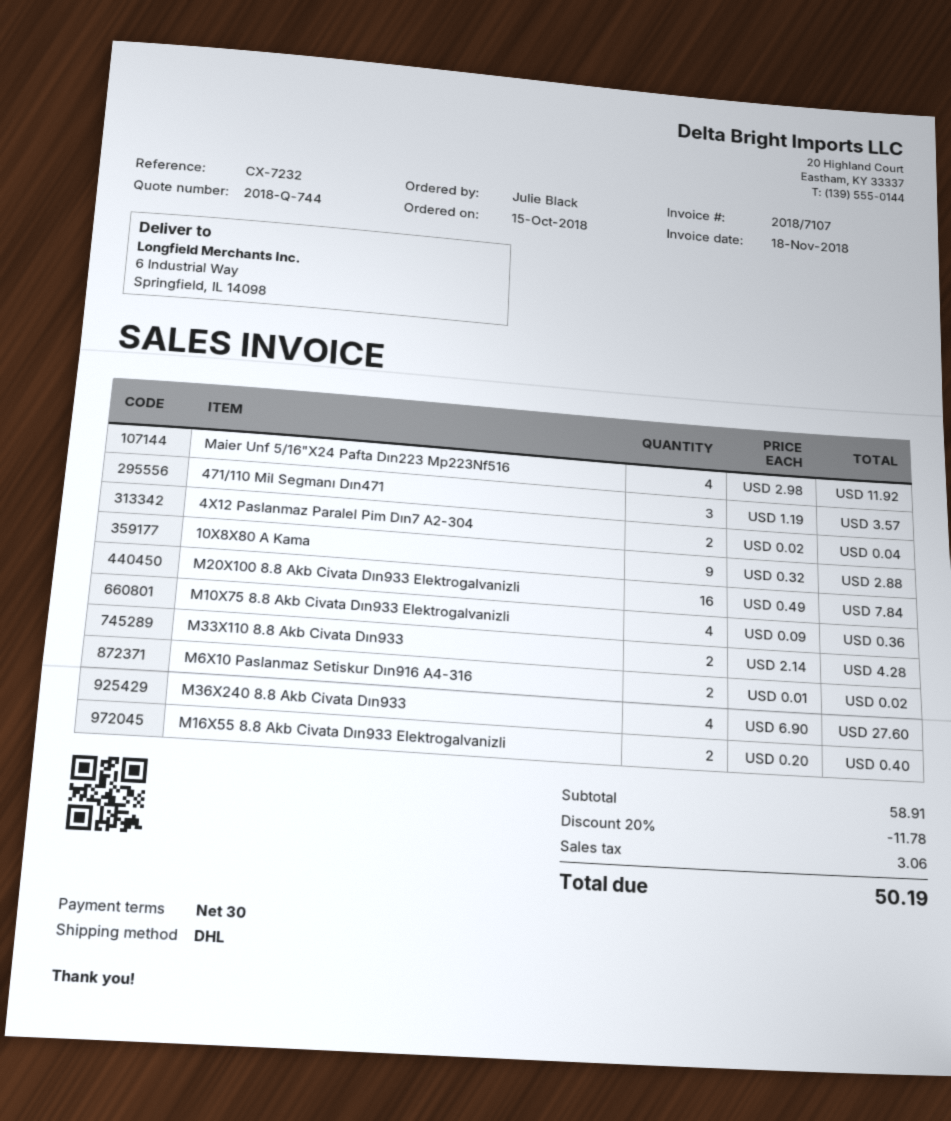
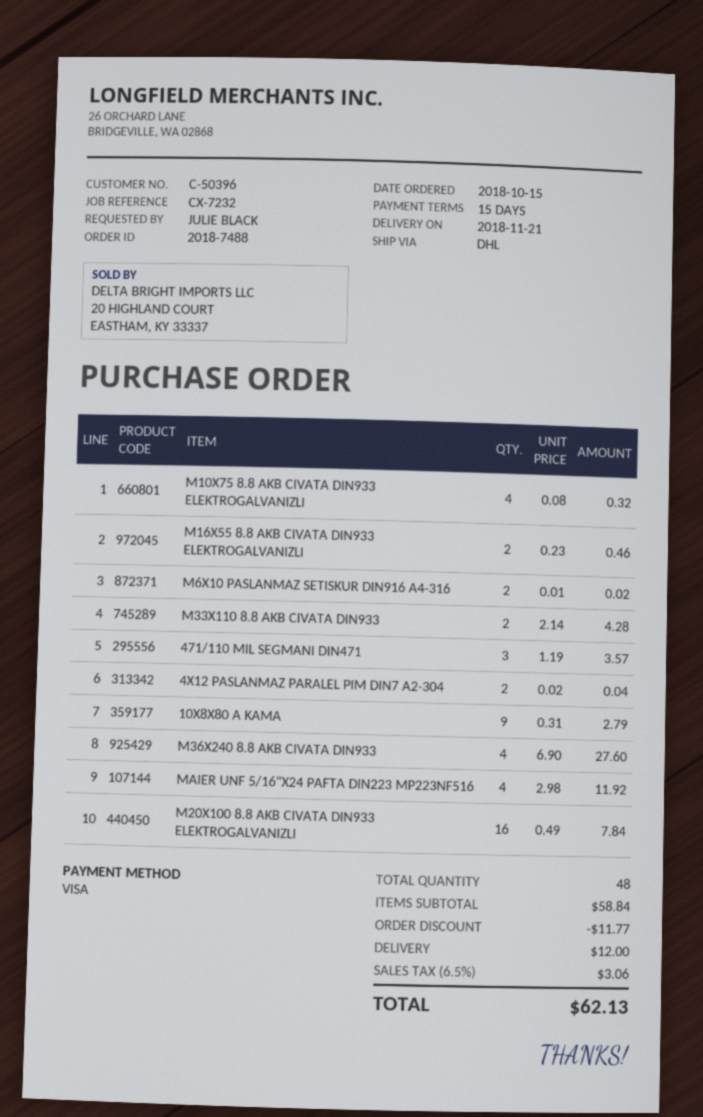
payment terms: 30 days -> 15 days
10X8X80 A Kama: 9 x 0.32 = 2.88 -> 9 x 0.31 = 2.79
M10X75 8.8 Akb Civata Dın933 Elektrogalvanizli: 4 x 0.09 = 0.36 -> 4 x 0.08 = 0.32
M16X55 8.8 Akb Civata Dın933 Elektrogalvanizli: 2 x 0.20 = 0.40 -> 2 x 0.23 = 0.46
subtotal: 58.91 -> 58.84
discount: 11.78 -> 11.77
shipping: none -> 12.00
total: 50.19 -> 62.13

